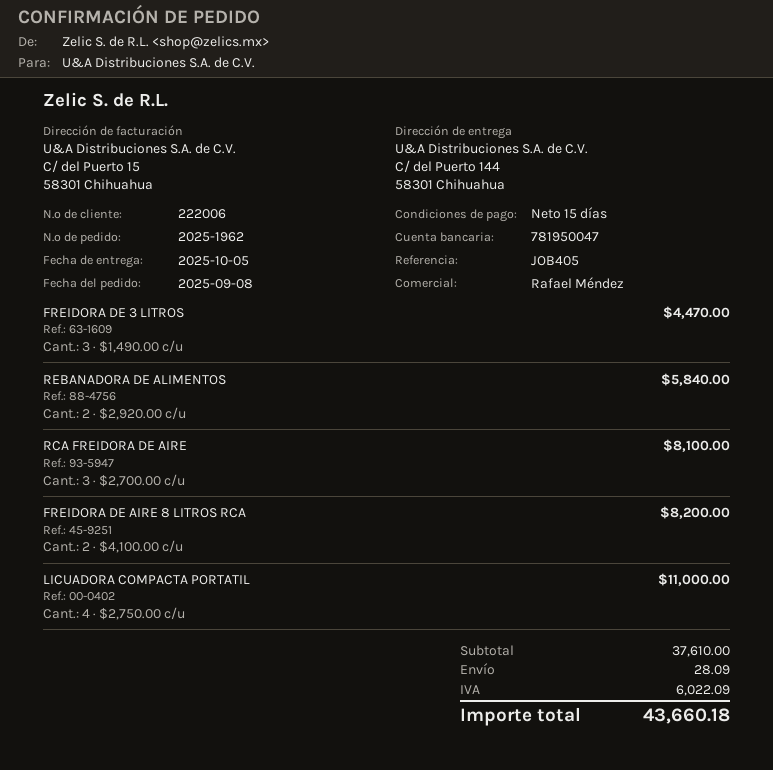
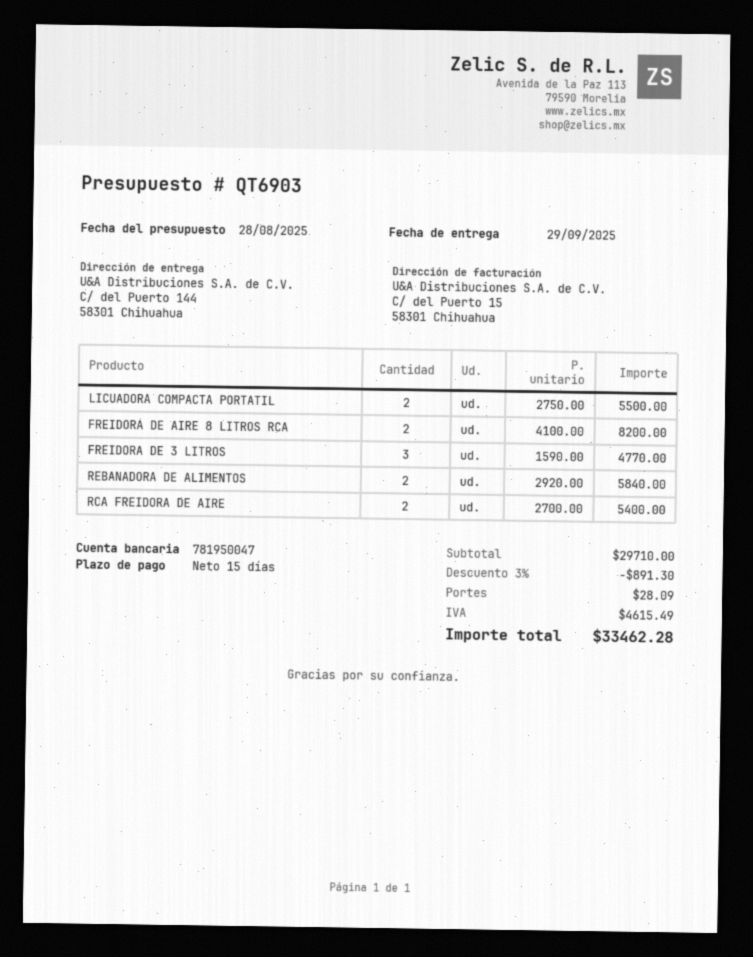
delivery date: 2025-10-05 -> 2025-09-29
FREIDORA DE 3 LITROS: 3 x 1490.00 = 4470.00 -> 3 x 1590.00 = 4770.00
RCA FREIDORA DE AIRE: 3 x 2700.00 = 8100.00 -> 2 x 2700.00 = 5400.00
LICUADORA COMPACTA PORTATIL: 4 x 2750.00 = 11000.00 -> 2 x 2750.00 = 5500.00
subtotal: 37610.00 -> 29710.00
discount: none -> 3% = 891.30
tax: 6022.09 -> 4615.49
total: 43660.18 -> 33462.28

